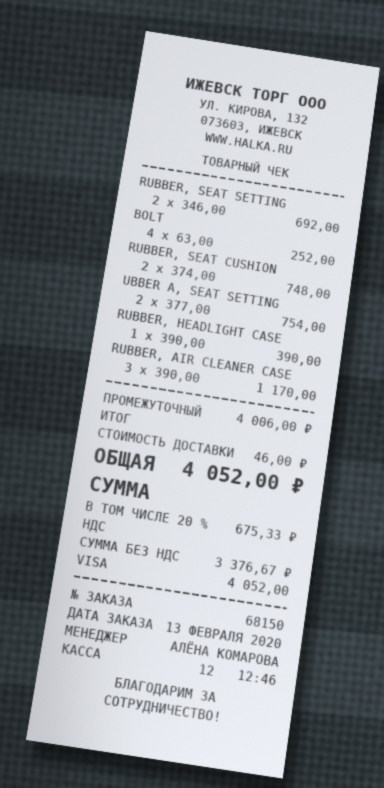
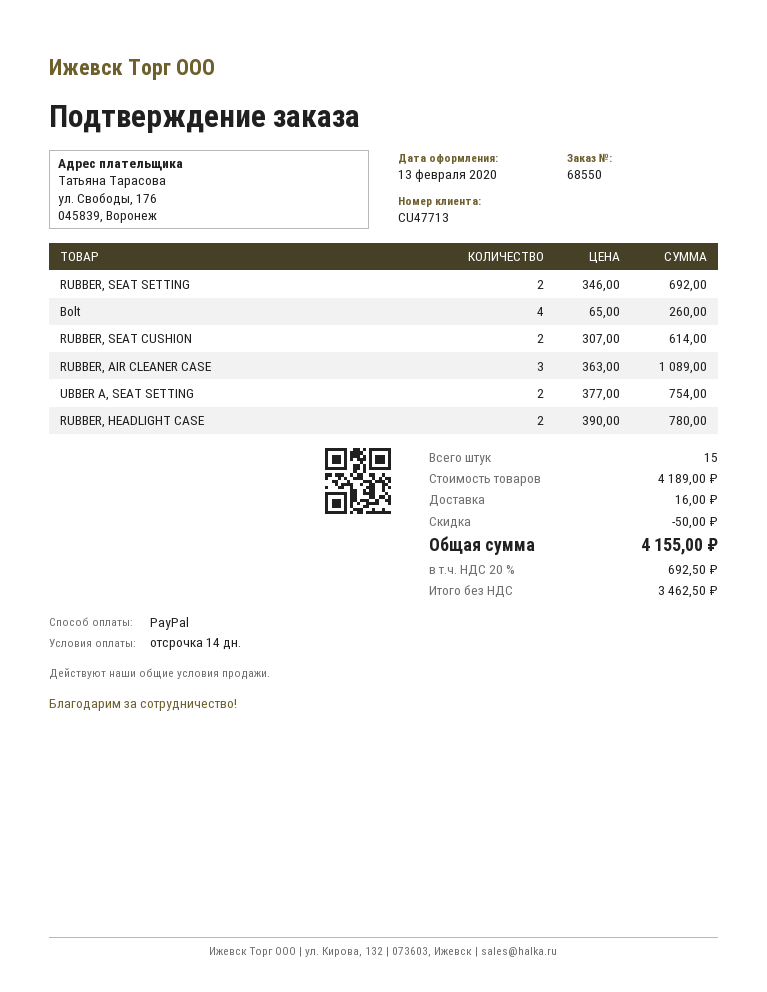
order number: 68150 -> 68550
payment method: Visa -> PayPal
BOLT: 4 x 63.00 = 252.00 -> 4 x 65.00 = 260.00
RUBBER, SEAT CUSHION: 2 x 374.00 = 748.00 -> 2 x 307.00 = 614.00
RUBBER, HEADLIGHT CASE: 1 x 390.00 = 390.00 -> 2 x 390.00 = 780.00
RUBBER, AIR CLEANER CASE: 3 x 390.00 = 1170.00 -> 3 x 363.00 = 1089.00
subtotal: 4006.00 -> 4189.00
discount: none -> 50.00
shipping: 46.00 -> 16.00
net: 3376.67 -> 3462.50
tax: 20% = 675.33 -> 20% = 692.50
total: 4052.00 -> 4155.00

